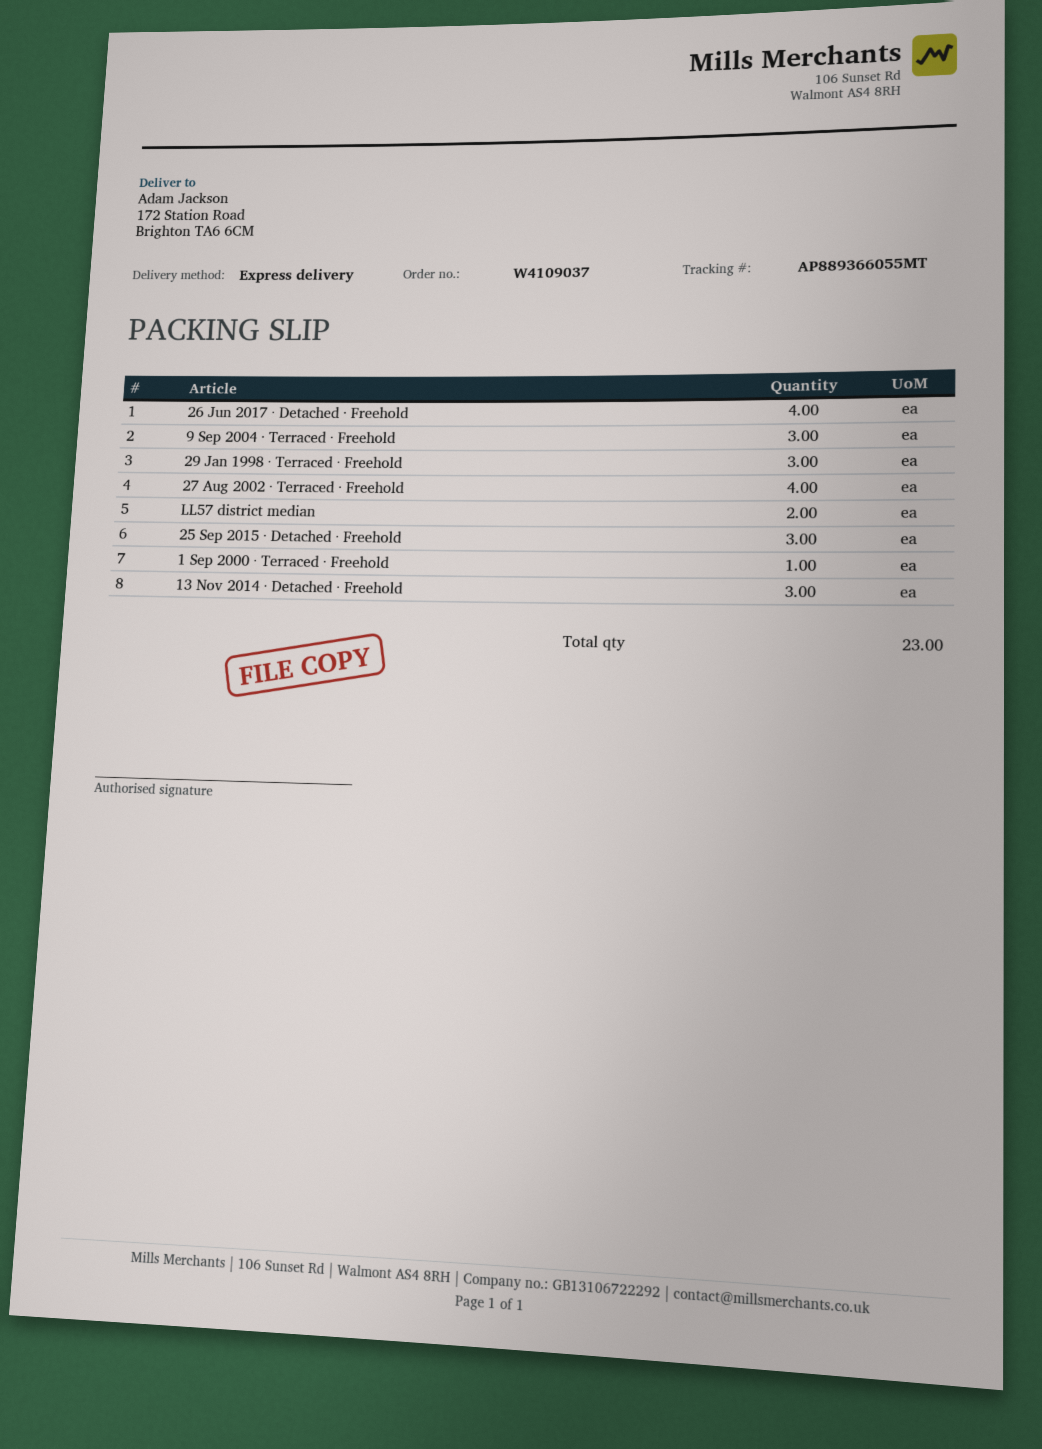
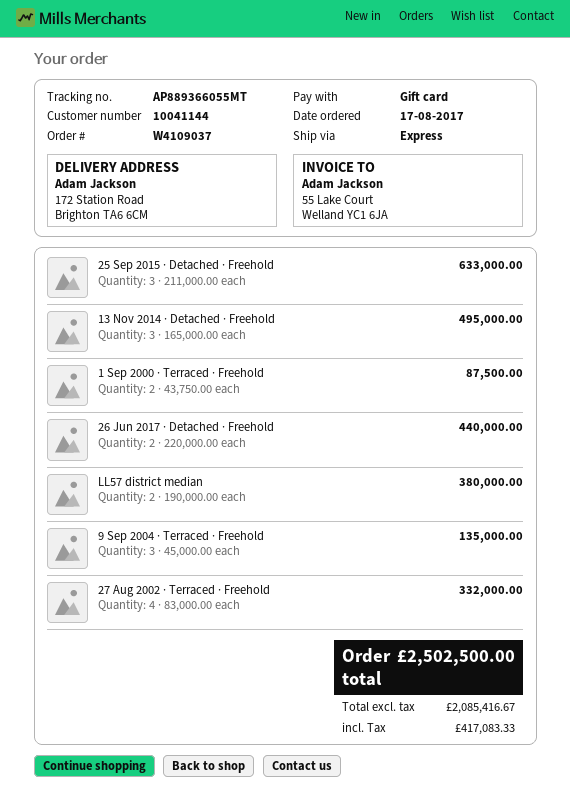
26 Jun 2017 · Detached · Freehold: 4 -> 2
29 Jan 1998 · Terraced · Freehold: 3 -> none
1 Sep 2000 · Terraced · Freehold: 1 -> 2

